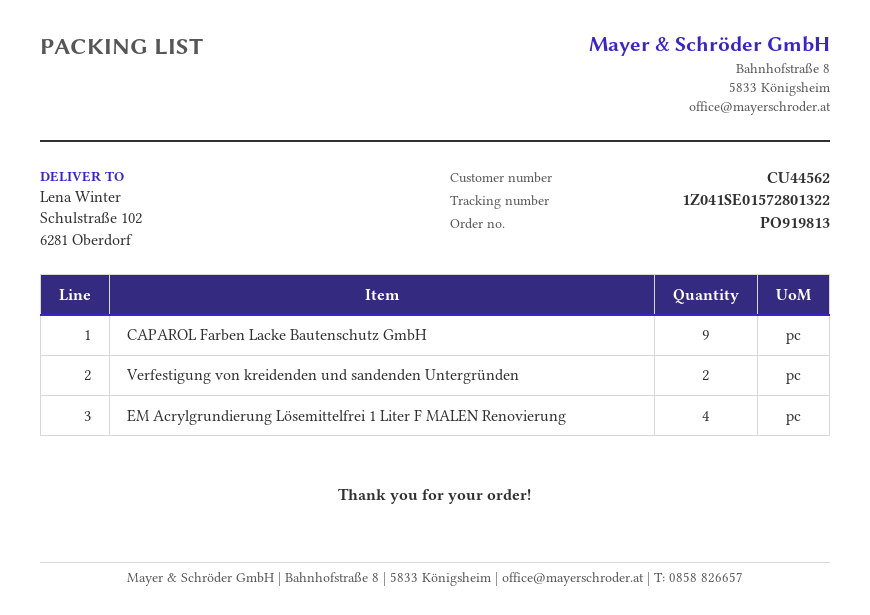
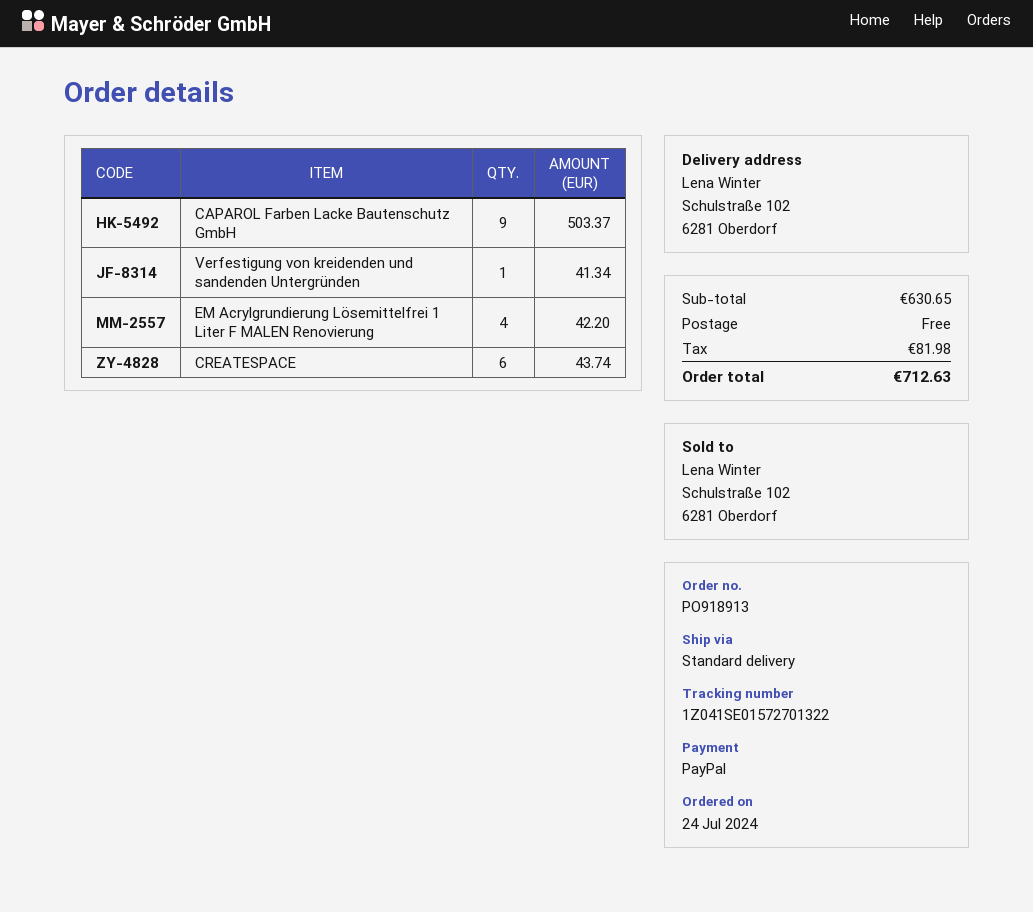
order number: PO919813 -> PO918913
tracking number: 1Z041SE01572801322 -> 1Z041SE01572701322
Verfestigung von kreidenden und sandenden Untergründen: 2 -> 1
CREATESPACE: none -> 6

